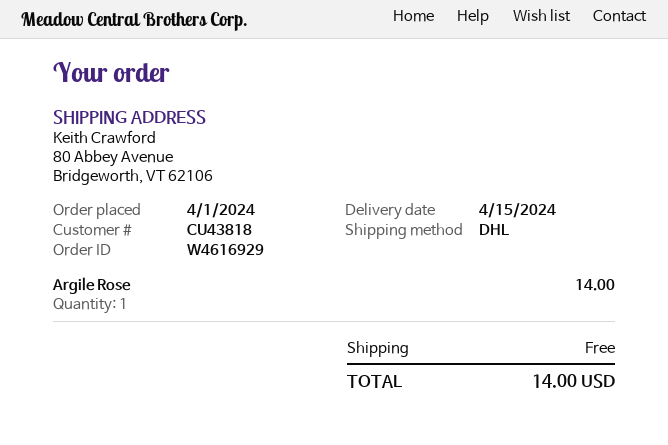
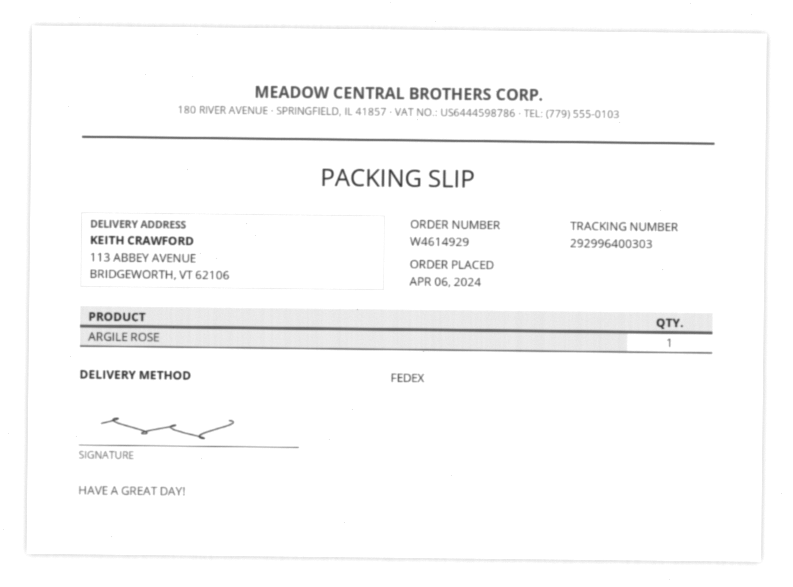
order number: W4616929 -> W4614929
order date: 2024-04-01 -> 2024-04-06
shipping method: DHL -> FedEx
ship to: 80 Abbey Avenue, Bridgeworth, VT 62106 -> 113 ABBEY AVENUE, BRIDGEWORTH, VT 62106

